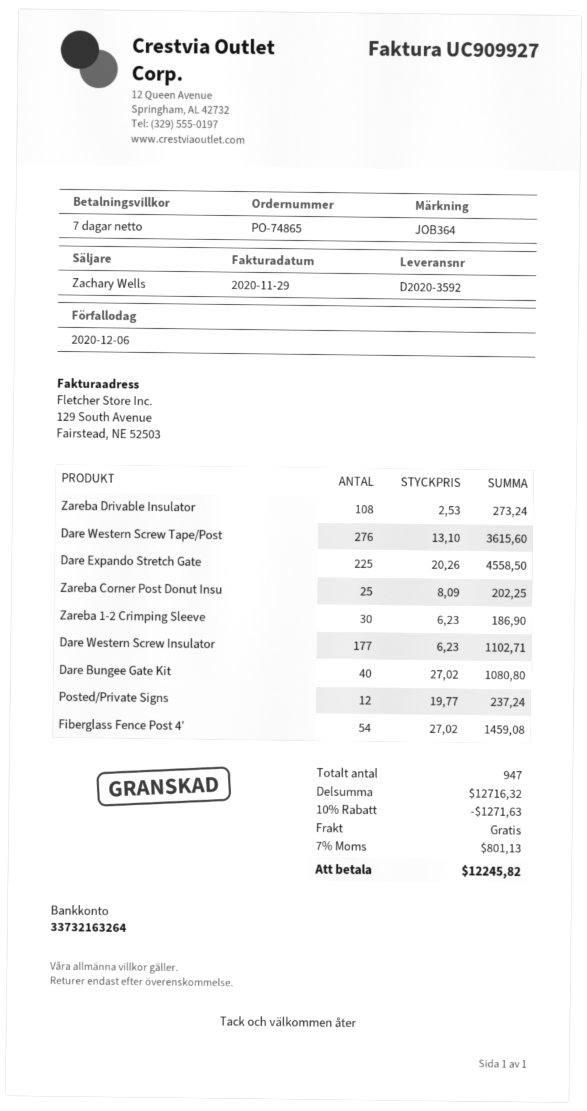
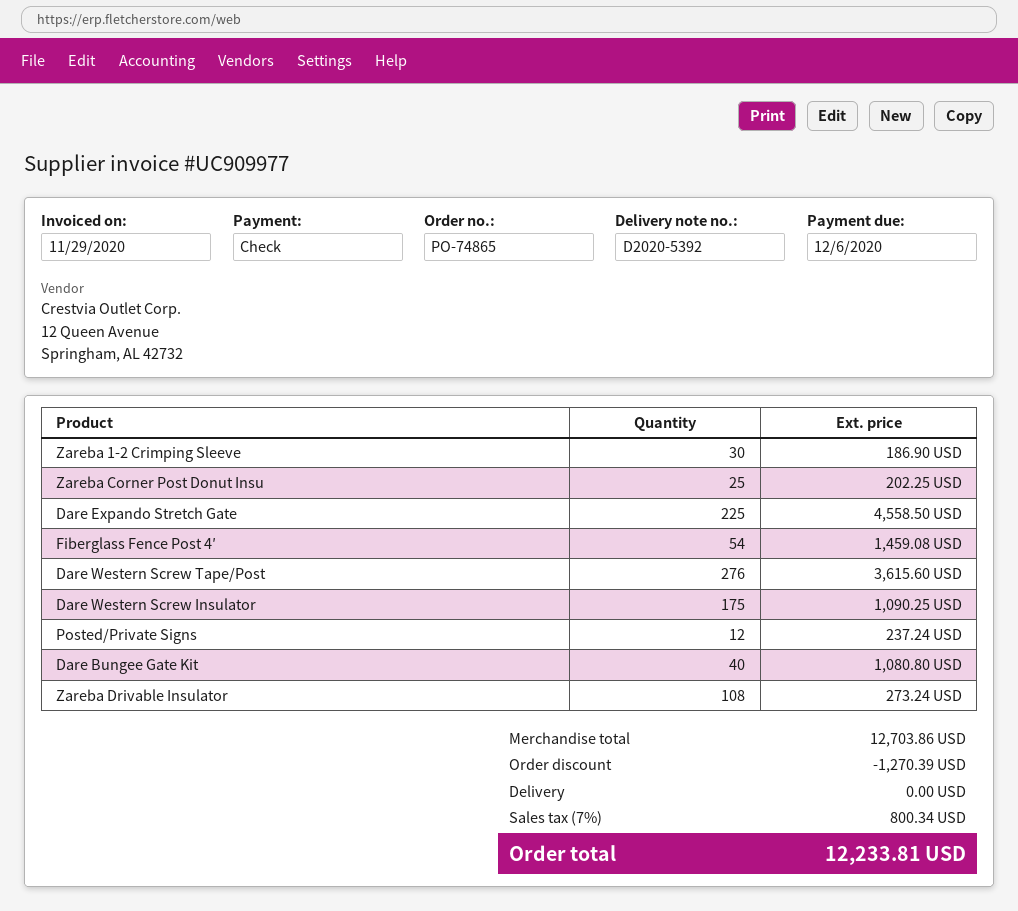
delivery note number: D2020-3592 -> D2020-5392
invoice number: UC909927 -> UC909977
Dare Western Screw Insulator: 177 for 1102.71 -> 175 for 1090.25
subtotal: 12716.32 -> 12703.86
discount: 1271.63 -> 1270.39
tax: 7% = 801.13 -> 7% = 800.34
total: 12245.82 -> 12233.81

